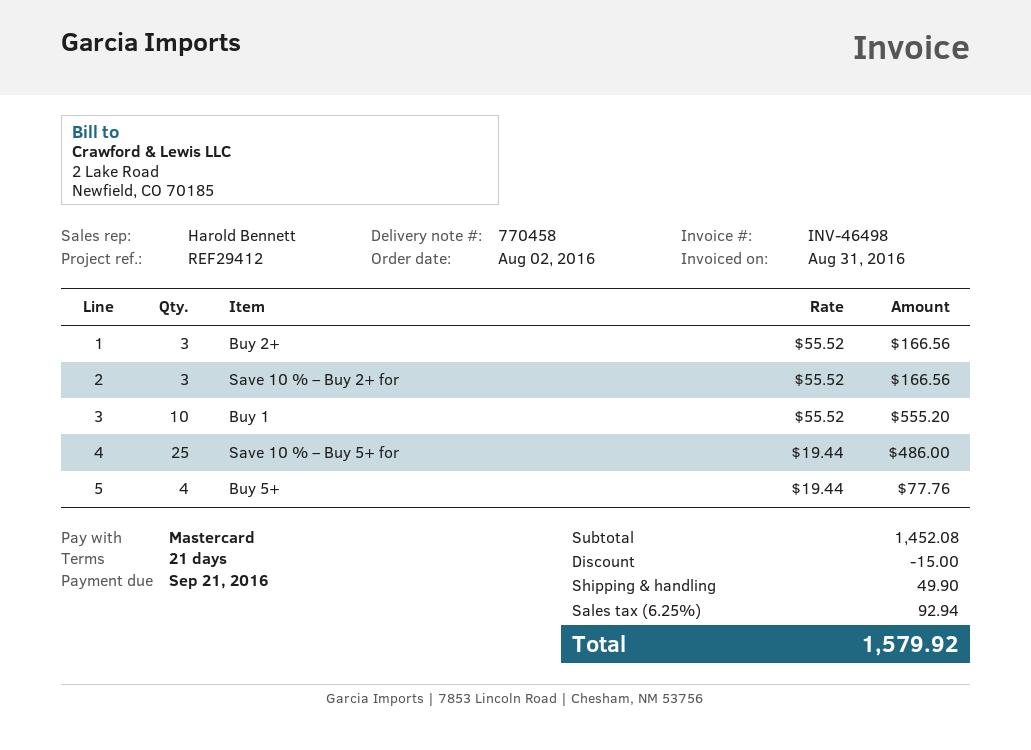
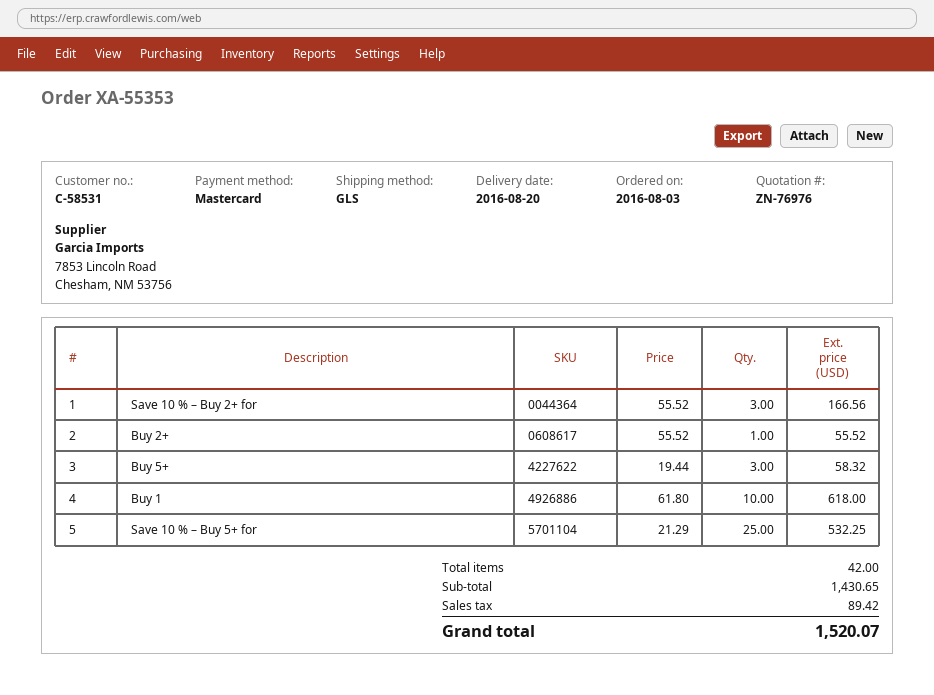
order date: 2016-08-02 -> 2016-08-03
Buy 2+: 3 x 55.52 = 166.56 -> 1 x 55.52 = 55.52
Buy 1: 10 x 55.52 = 555.20 -> 10 x 61.80 = 618.00
Save 10 % – Buy 5+ for: 25 x 19.44 = 486.00 -> 25 x 21.29 = 532.25
Buy 5+: 4 x 19.44 = 77.76 -> 3 x 19.44 = 58.32
subtotal: 1452.08 -> 1430.65
discount: 15.00 -> none
shipping: 49.90 -> none
tax: 92.94 -> 89.42
total: 1579.92 -> 1520.07

